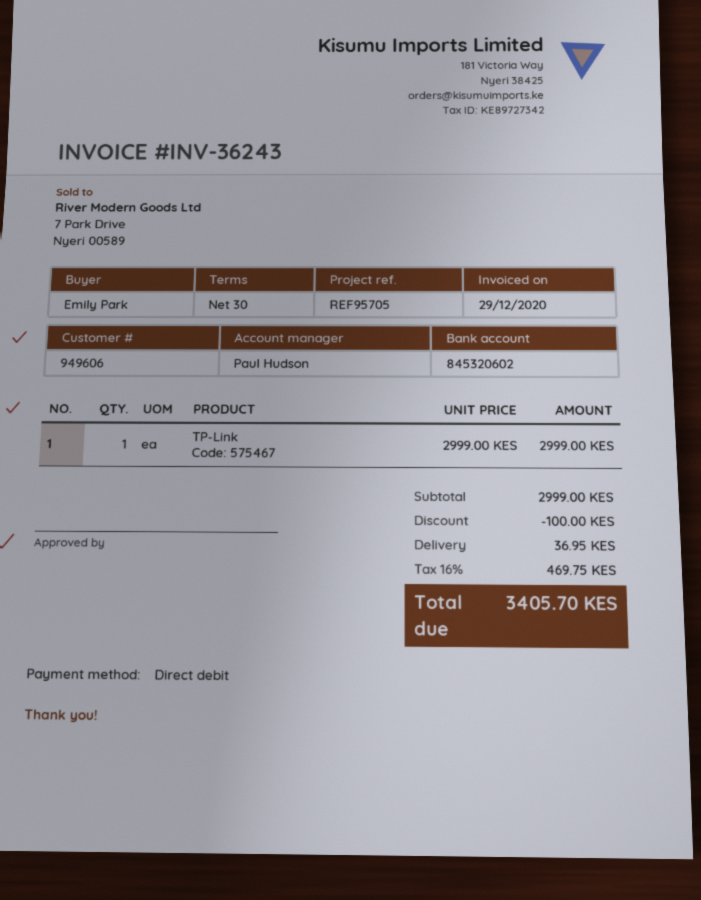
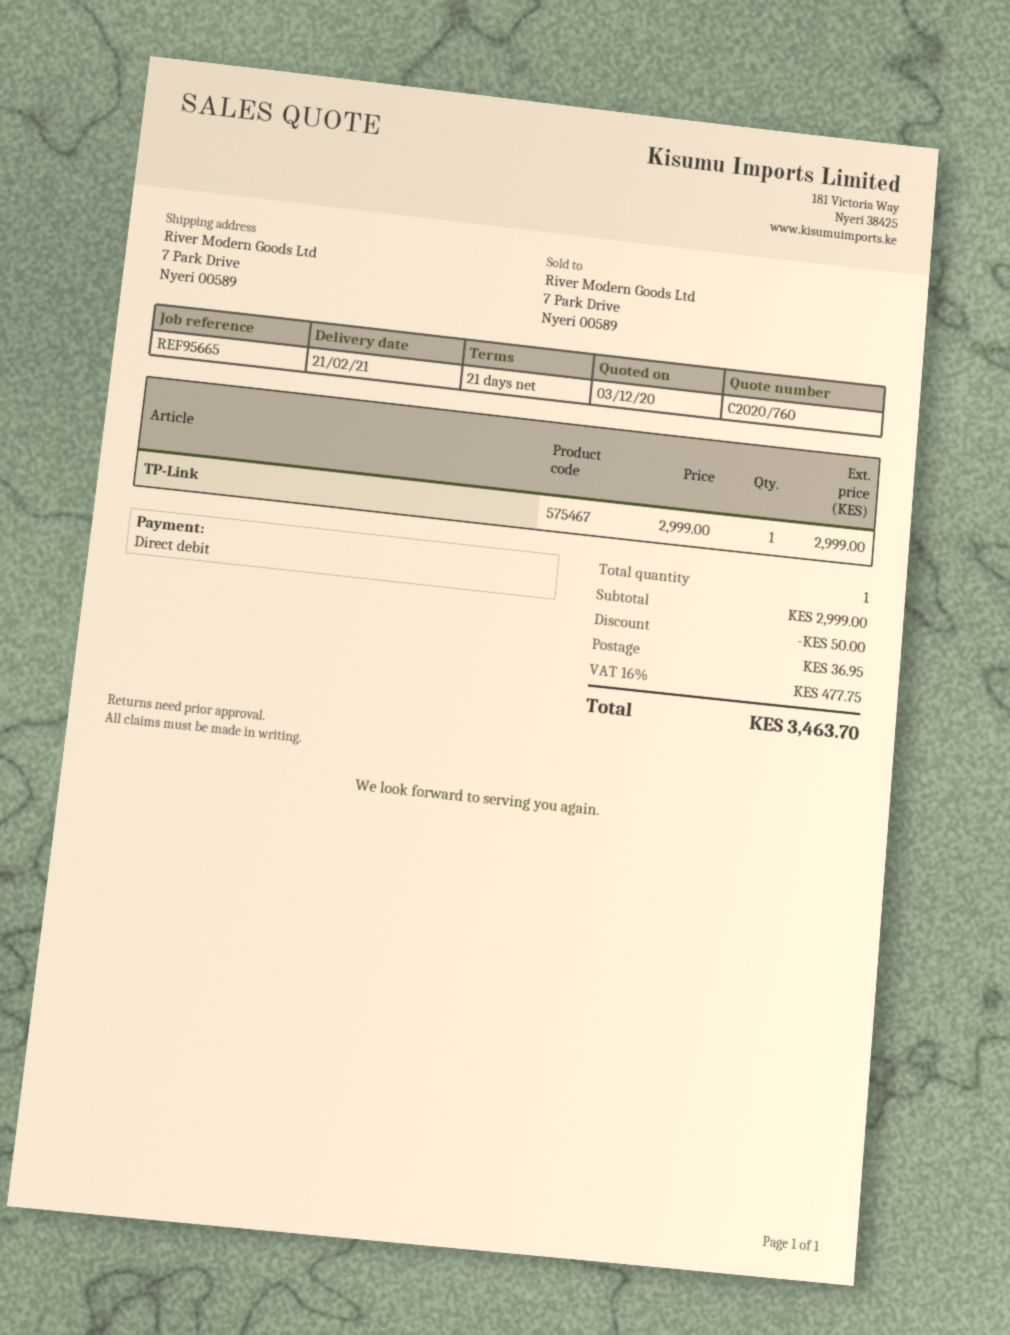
payment terms: 30 days -> 21 days
reference: REF95705 -> REF95665
discount: 100.00 -> 50.00
tax: 16% = 469.75 -> 16% = 477.75
total: 3405.70 -> 3463.70

